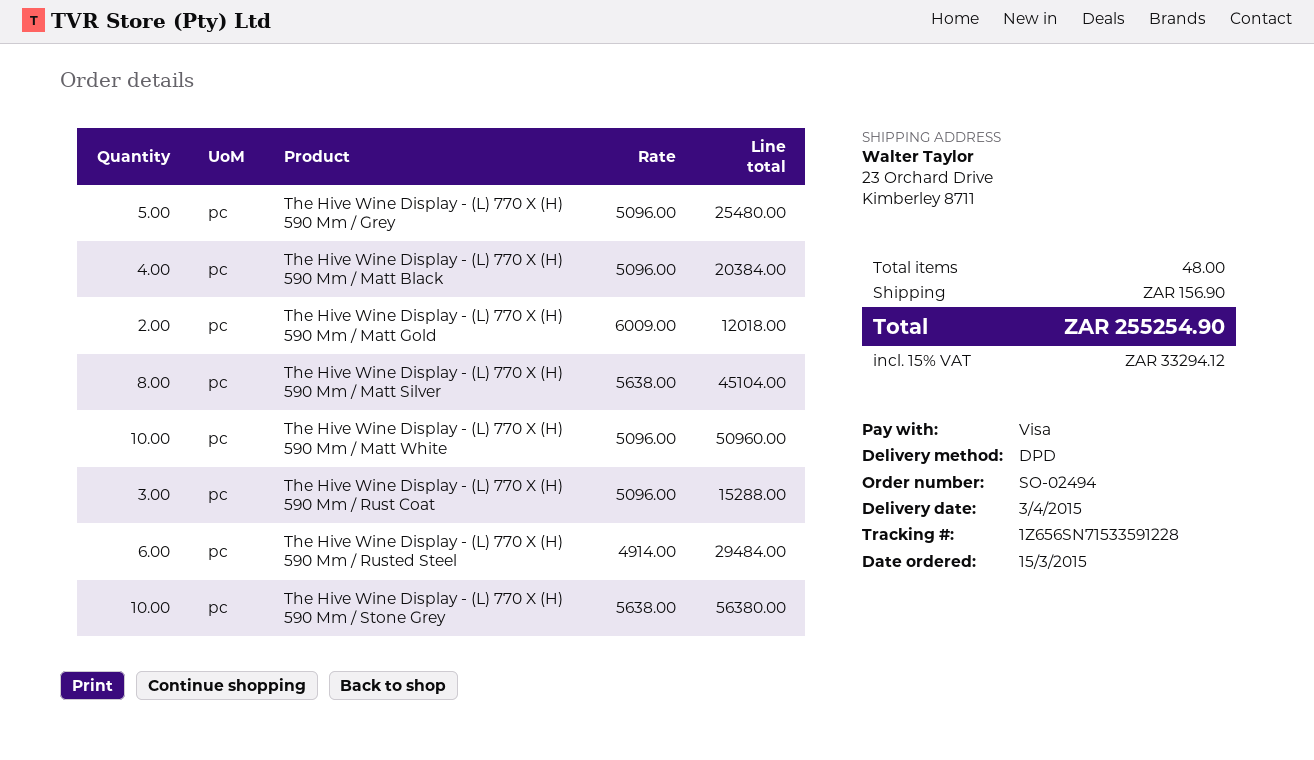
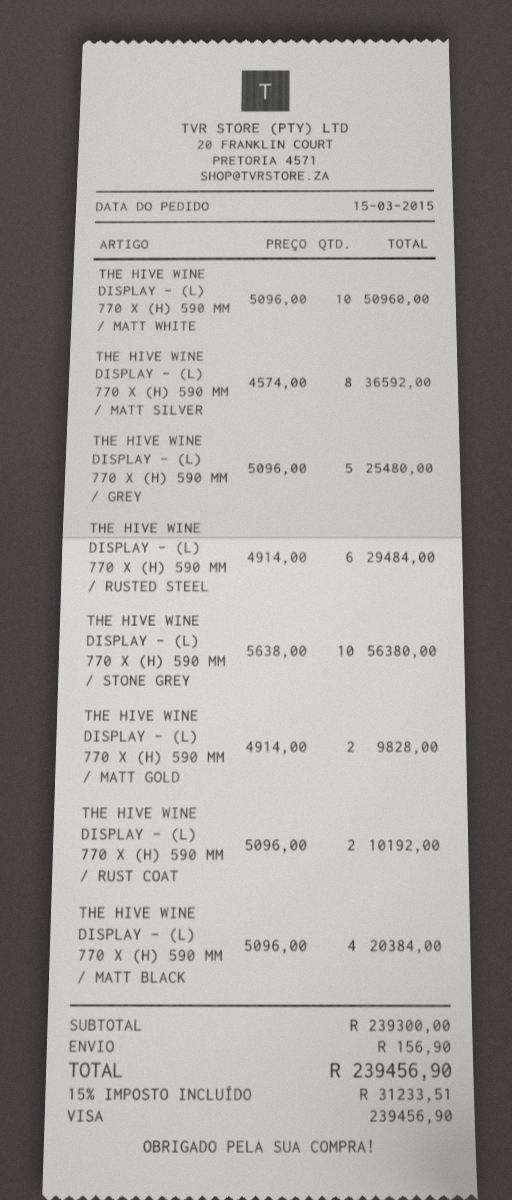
The Hive Wine Display - (L) 770 X (H) 590 Mm / Matt Gold: 2 x 6009.00 = 12018.00 -> 2 x 4914.00 = 9828.00
The Hive Wine Display - (L) 770 X (H) 590 Mm / Matt Silver: 8 x 5638.00 = 45104.00 -> 8 x 4574.00 = 36592.00
The Hive Wine Display - (L) 770 X (H) 590 Mm / Rust Coat: 3 x 5096.00 = 15288.00 -> 2 x 5096.00 = 10192.00
tax: 15% = 33294.12 -> 15% = 31233.51
total: 255254.90 -> 239456.90

